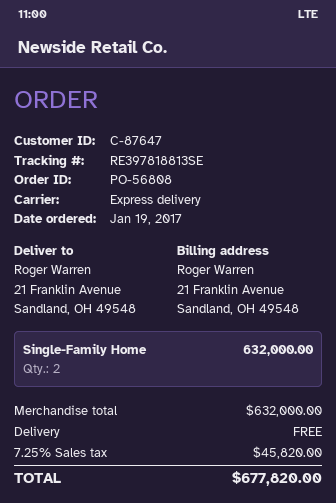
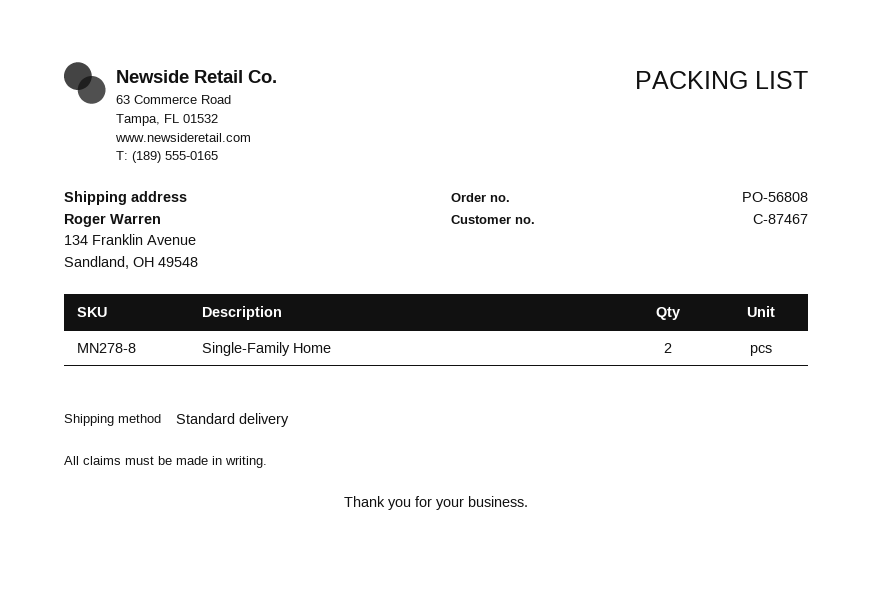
customer number: C-87647 -> C-87467
shipping method: express -> standard
ship to: 21 Franklin Avenue, Sandland, OH 49548 -> 134 Franklin Avenue, Sandland, OH 49548

